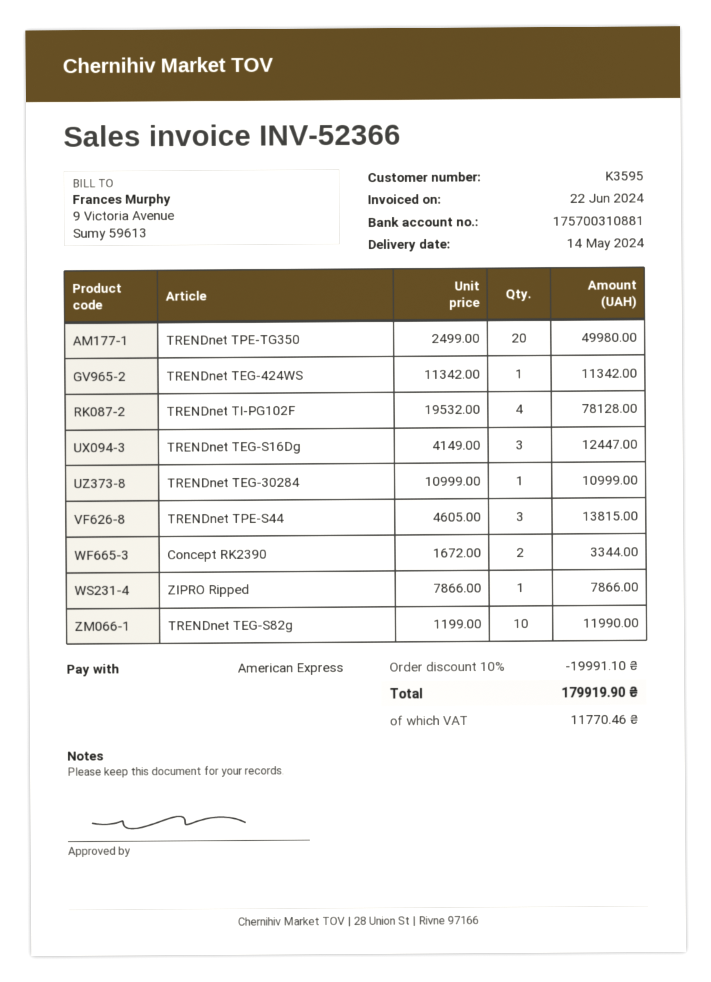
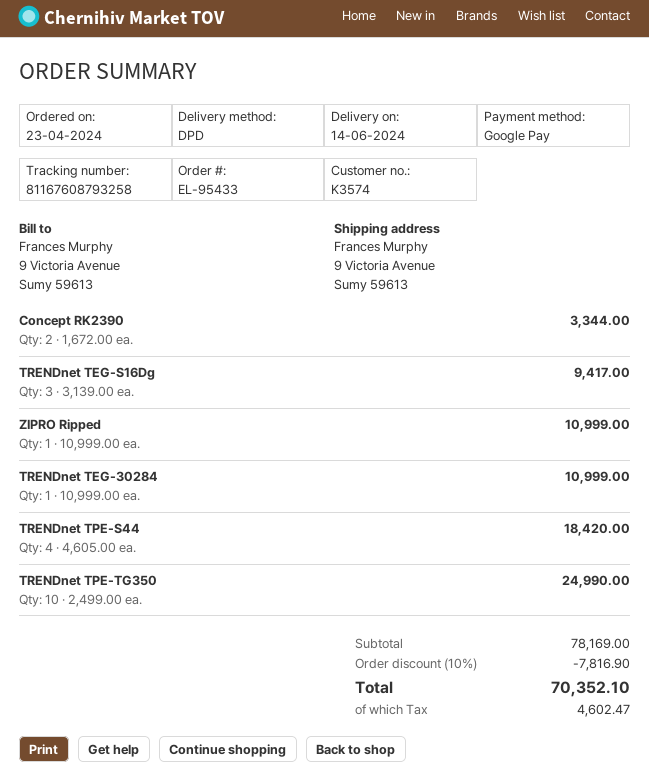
delivery date: 2024-05-14 -> 2024-06-14
customer number: K3595 -> K3574
payment method: American Express -> Google Pay
TRENDnet TPE-TG350: 20 x 2499.00 = 49980.00 -> 10 x 2499.00 = 24990.00
TRENDnet TEG-424WS: 1 x 11342.00 = 11342.00 -> none
TRENDnet TI-PG102F: 4 x 19532.00 = 78128.00 -> none
TRENDnet TEG-S16Dg: 3 x 4149.00 = 12447.00 -> 3 x 3139.00 = 9417.00
TRENDnet TPE-S44: 3 x 4605.00 = 13815.00 -> 4 x 4605.00 = 18420.00
ZIPRO Ripped: 1 x 7866.00 = 7866.00 -> 1 x 10999.00 = 10999.00
TRENDnet TEG-S82g: 10 x 1199.00 = 11990.00 -> none
discount: 10% = 19991.10 -> 10% = 7816.90
tax: 11770.46 -> 4602.47
total: 179919.90 -> 70352.10

